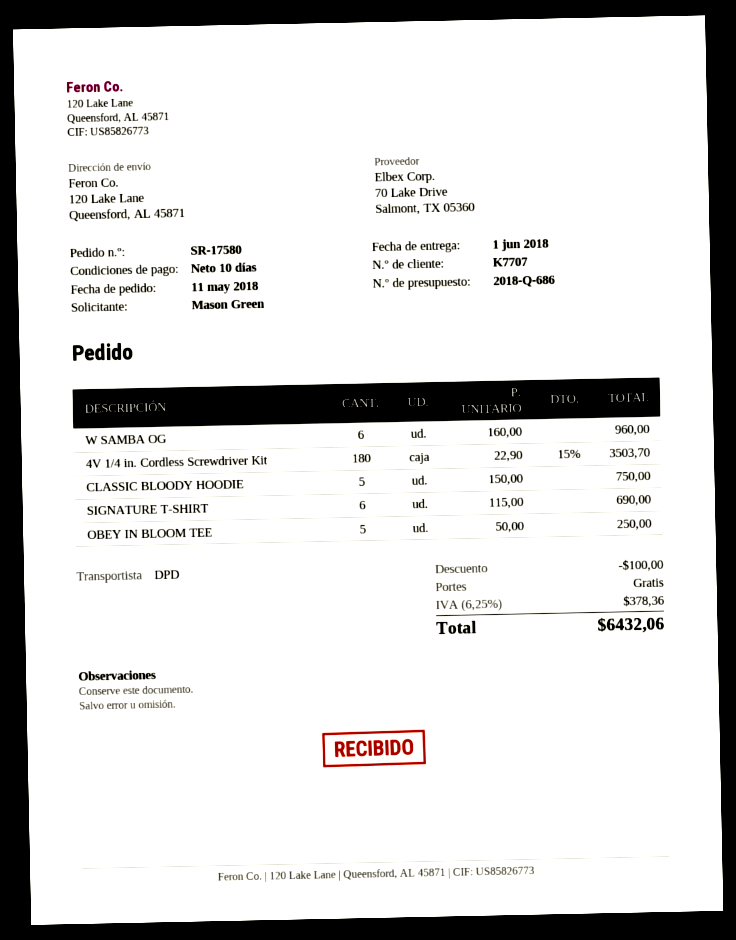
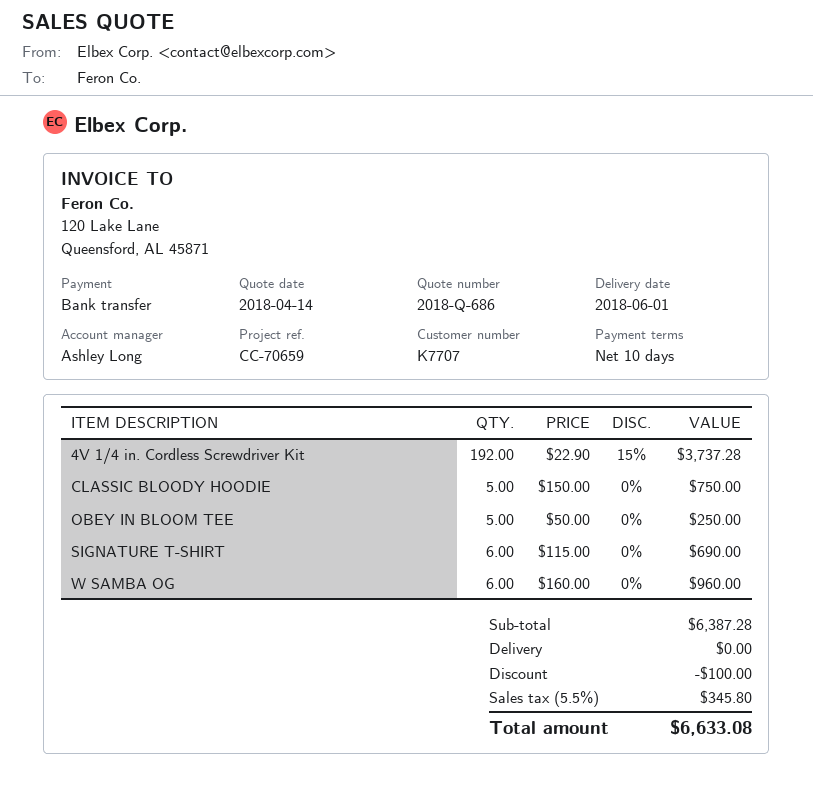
4V 1/4 in. Cordless Screwdriver Kit: 180 x 22.90 - 15% = 3503.70 -> 192 x 22.90 - 15% = 3737.28
tax: 6.25% = 378.36 -> 5.5% = 345.80
total: 6432.06 -> 6633.08

